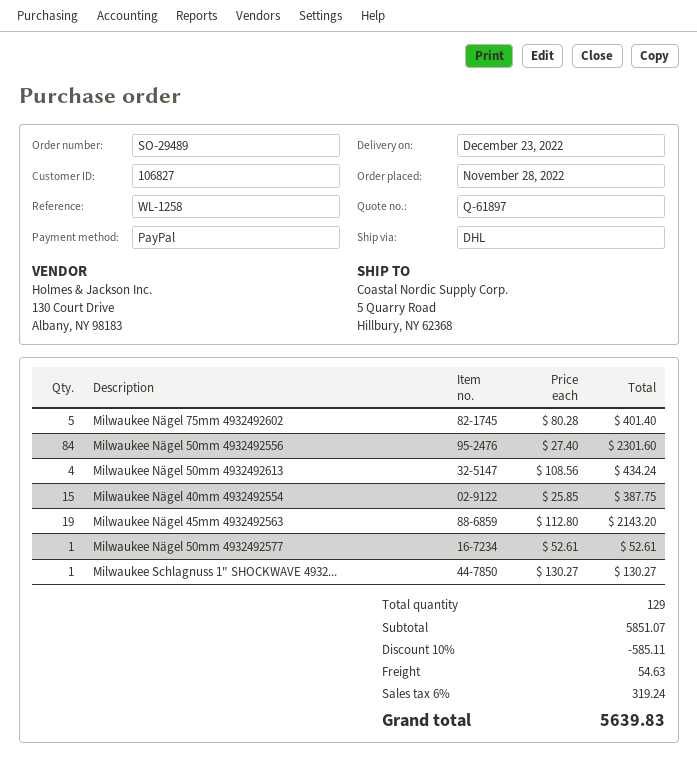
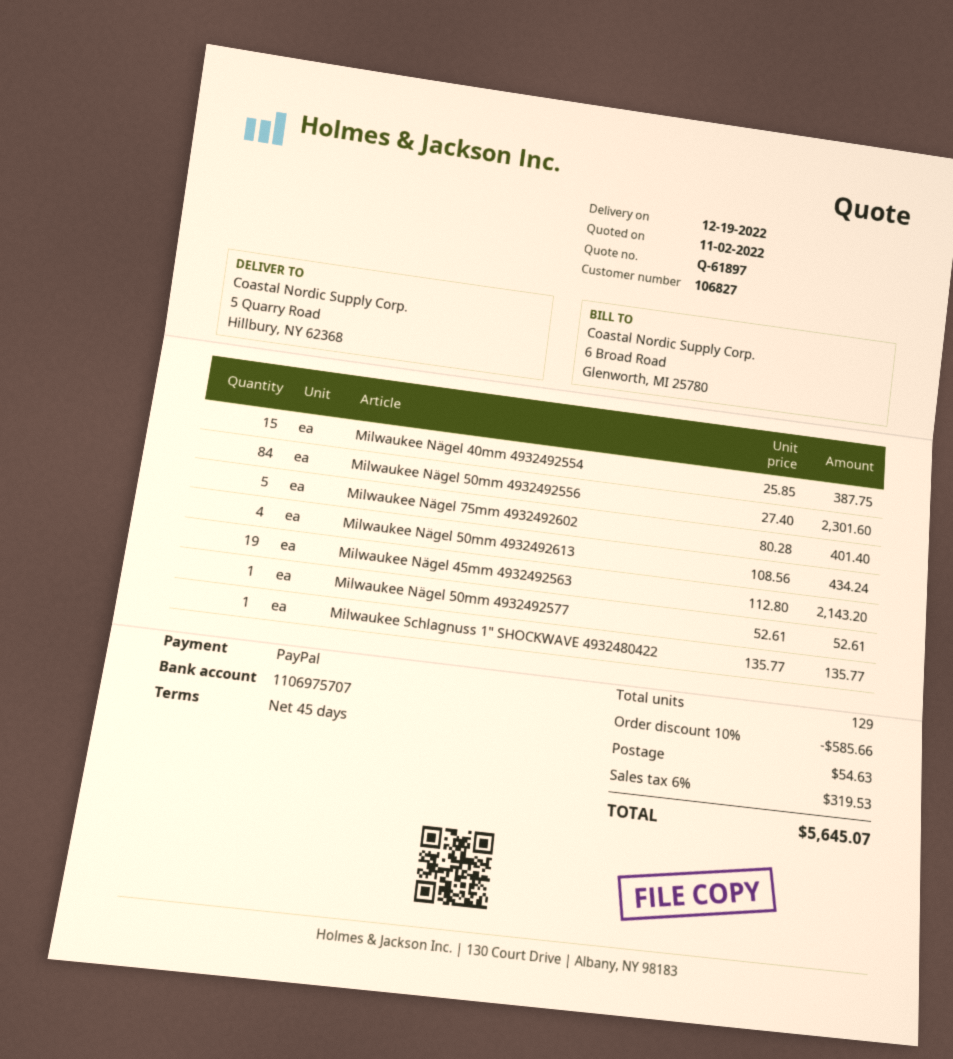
delivery date: 2022-12-23 -> 2022-12-19
Milwaukee Schlagnuss 1" SHOCKWAVE 4932...: 1 x 130.27 = 130.27 -> 1 x 135.77 = 135.77
discount: 10% = 585.11 -> 10% = 585.66
tax: 6% = 319.24 -> 6% = 319.53
total: 5639.83 -> 5645.07

